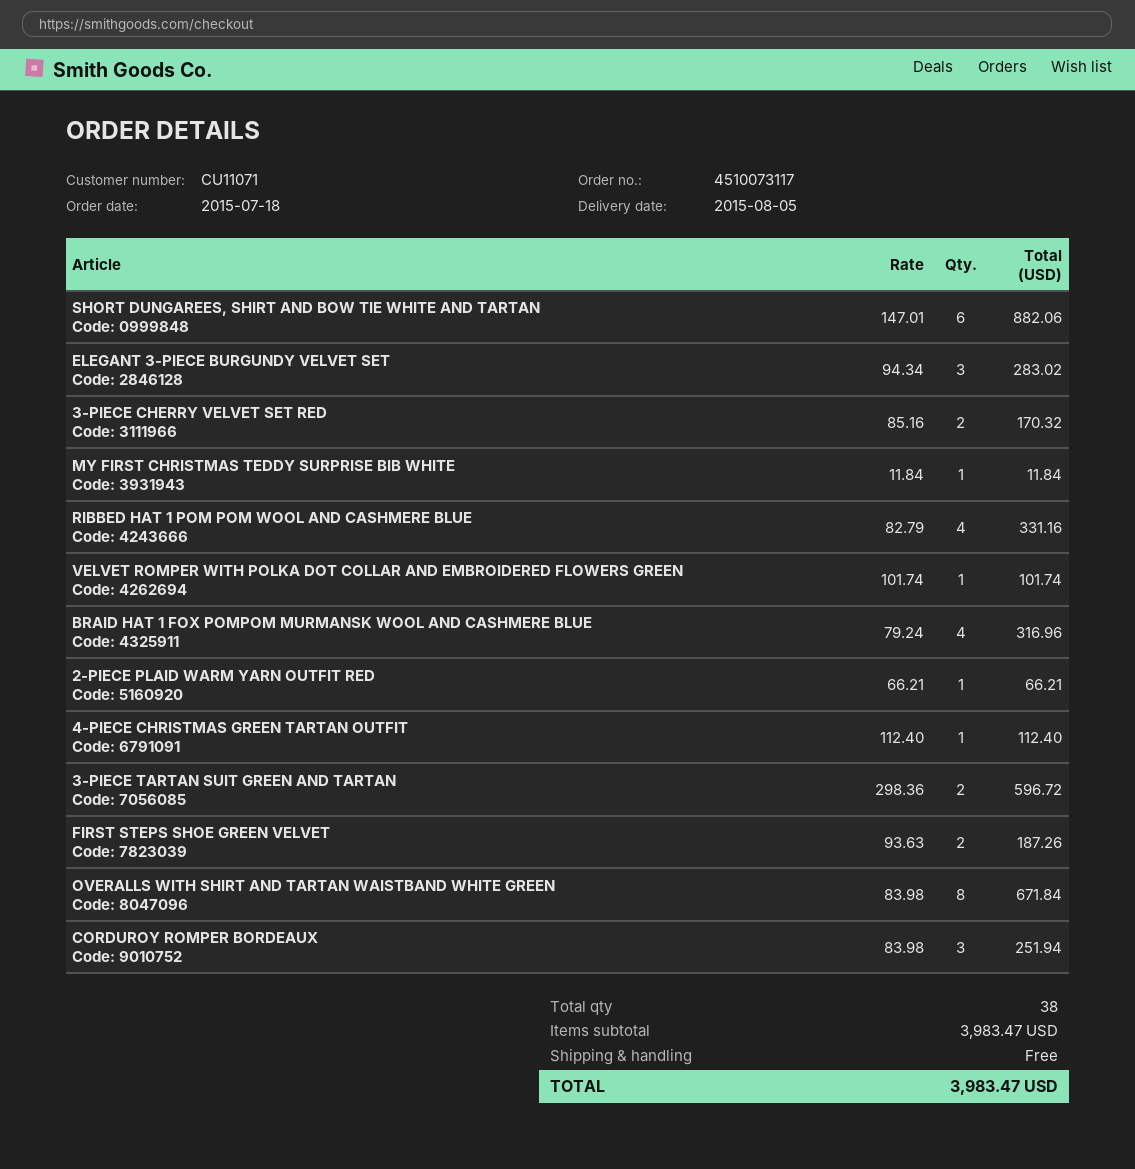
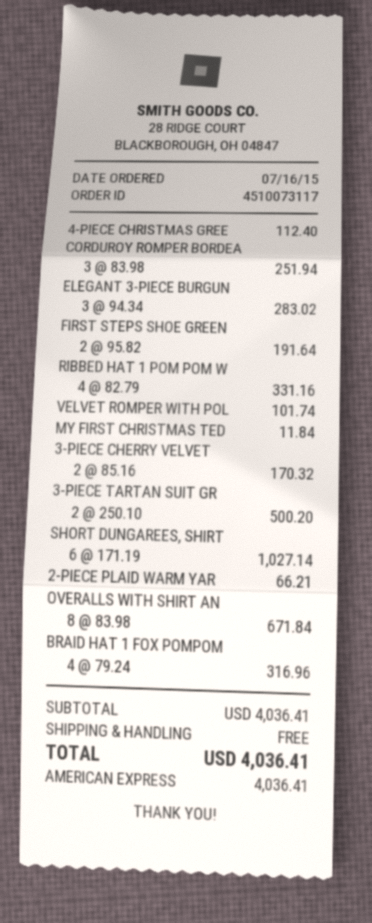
order date: 2015-07-18 -> 2015-07-16
SHORT DUNGAREES, SHIRT AND BOW TIE WHITE AND TARTAN: 6 x 147.01 = 882.06 -> 6 x 171.19 = 1027.14
3-PIECE TARTAN SUIT GREEN AND TARTAN: 2 x 298.36 = 596.72 -> 2 x 250.10 = 500.20
FIRST STEPS SHOE GREEN VELVET: 2 x 93.63 = 187.26 -> 2 x 95.82 = 191.64
subtotal: 3983.47 -> 4036.41
total: 3983.47 -> 4036.41

